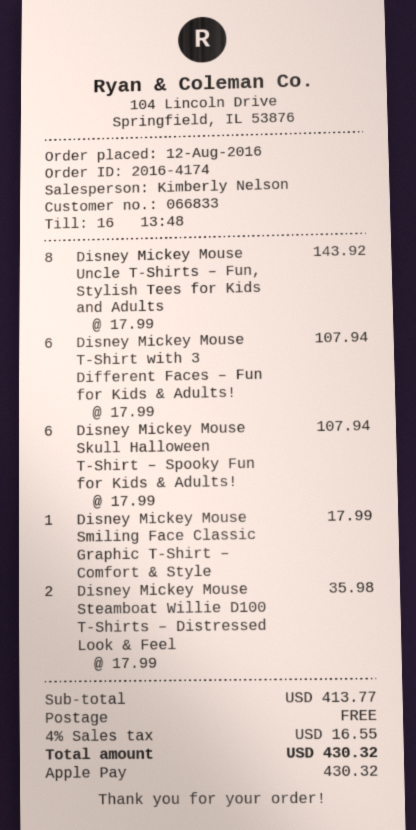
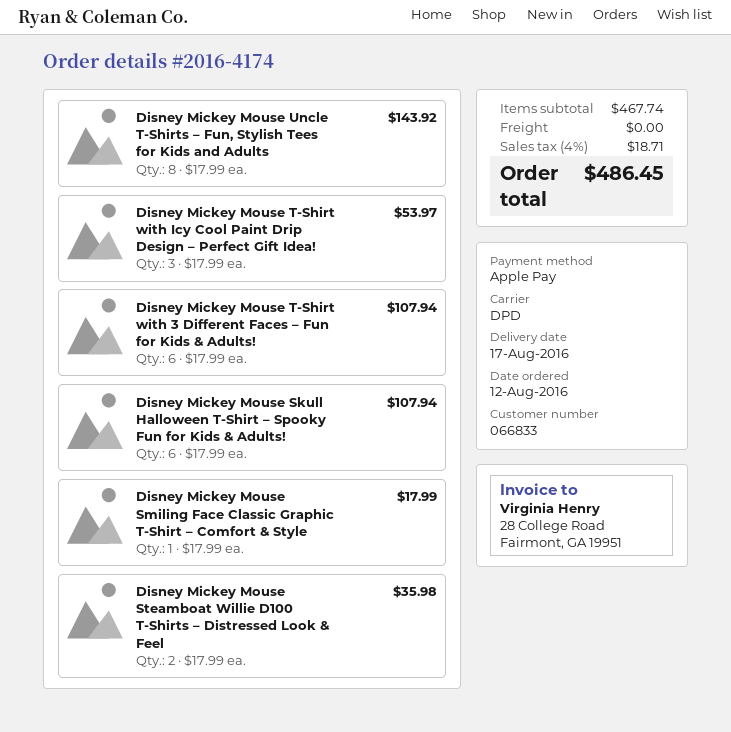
Disney Mickey Mouse T-Shirt with Icy Cool Paint Drip Design – Perfect Gift Idea!: none -> 3 x 17.99 = 53.97
subtotal: 413.77 -> 467.74
tax: 4% = 16.55 -> 4% = 18.71
total: 430.32 -> 486.45

